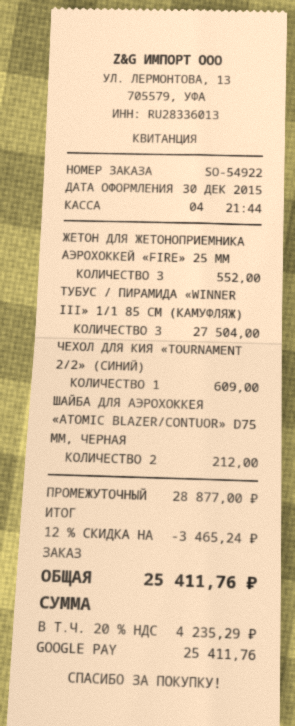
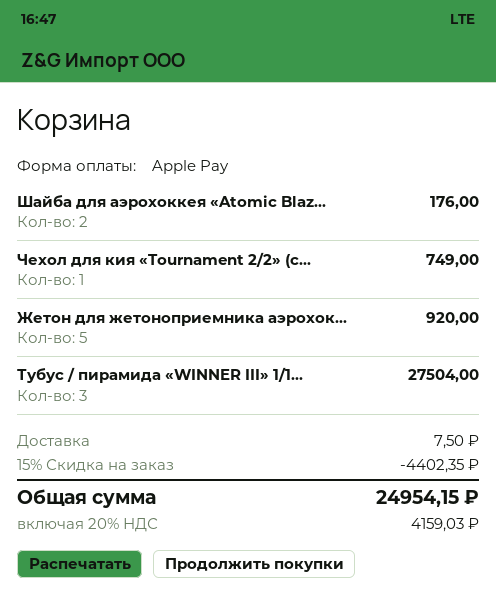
payment method: Google Pay -> Apple Pay
ЖЕТОН ДЛЯ ЖЕТОНОПРИЕМНИКА АЭРОХОККЕЙ «FIRE» 25 ММ: 3 for 552.00 -> 5 for 920.00
ЧЕХОЛ ДЛЯ КИЯ «TOURNAMENT 2/2» (СИНИЙ): 1 for 609.00 -> 1 for 749.00
ШАЙБА ДЛЯ АЭРОХОККЕЯ «ATOMIC BLAZER/CONTUOR» D75 ММ, ЧЕРНАЯ: 2 for 212.00 -> 2 for 176.00
discount: 12% = 3465.24 -> 15% = 4402.35
shipping: none -> 7.50
tax: 20% = 4235.29 -> 20% = 4159.03
total: 25411.76 -> 24954.15

